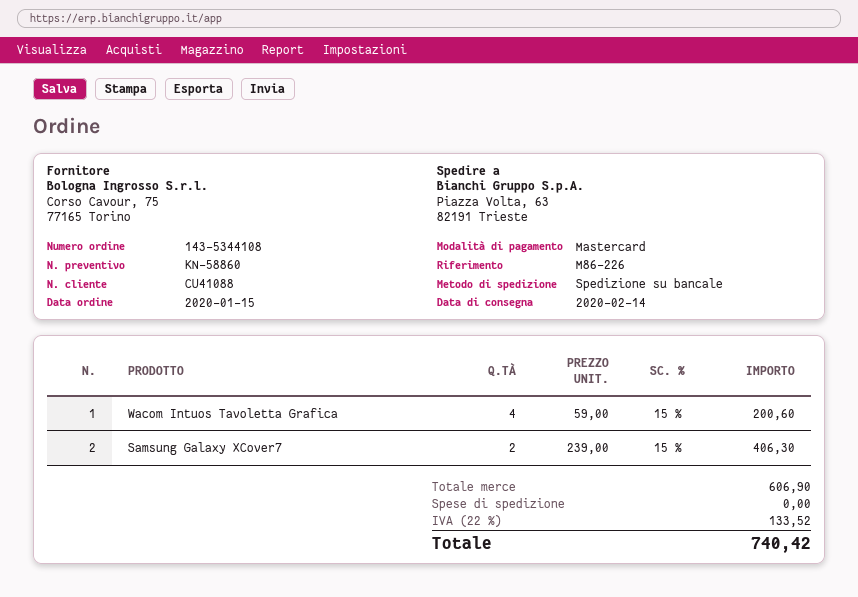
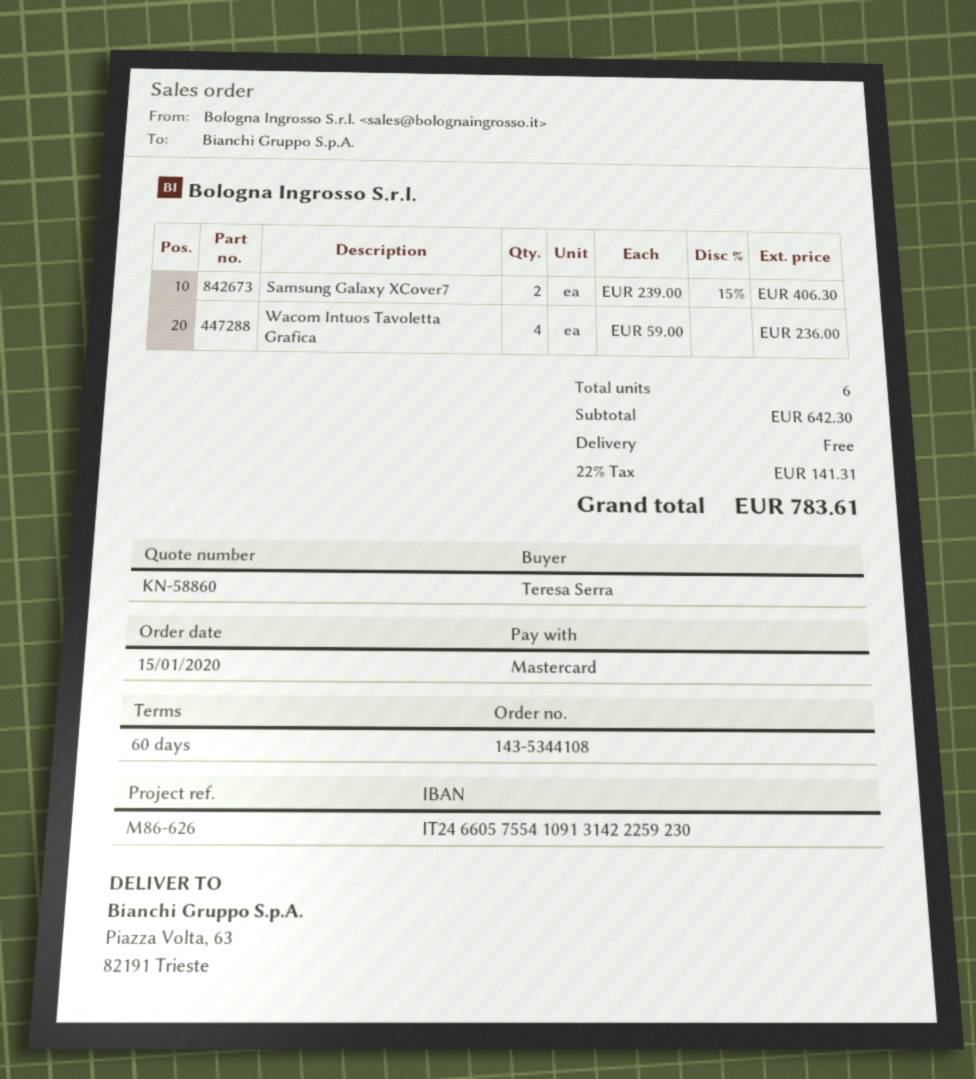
reference: M86-226 -> M86-626
Wacom Intuos Tavoletta Grafica: 4 x 59.00 - 15% = 200.60 -> 4 x 59.00 = 236.00
subtotal: 606.90 -> 642.30
tax: 22% = 133.52 -> 22% = 141.31
total: 740.42 -> 783.61

